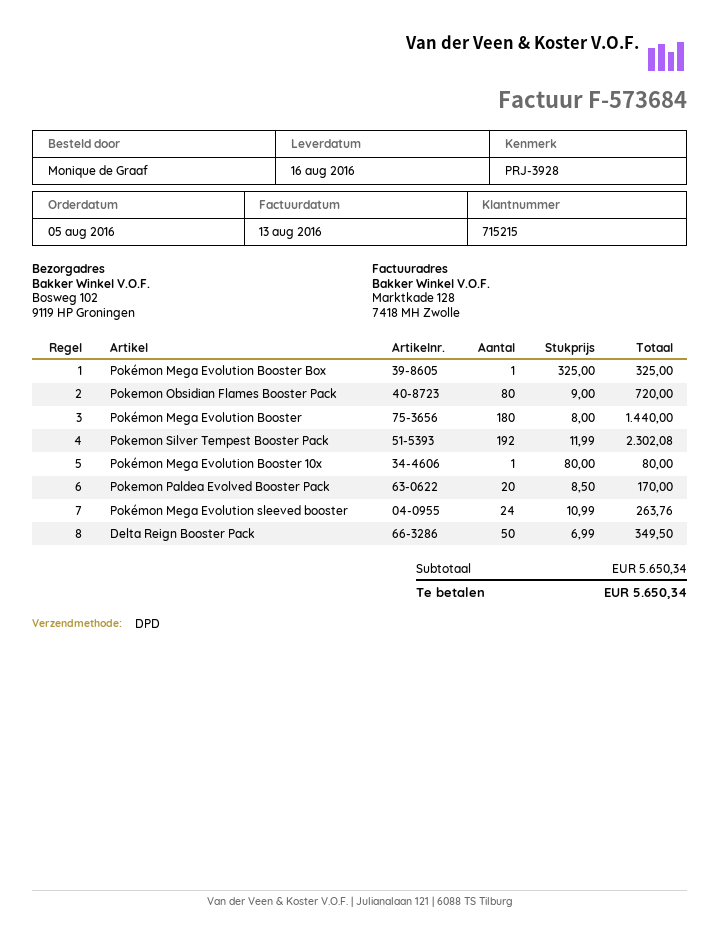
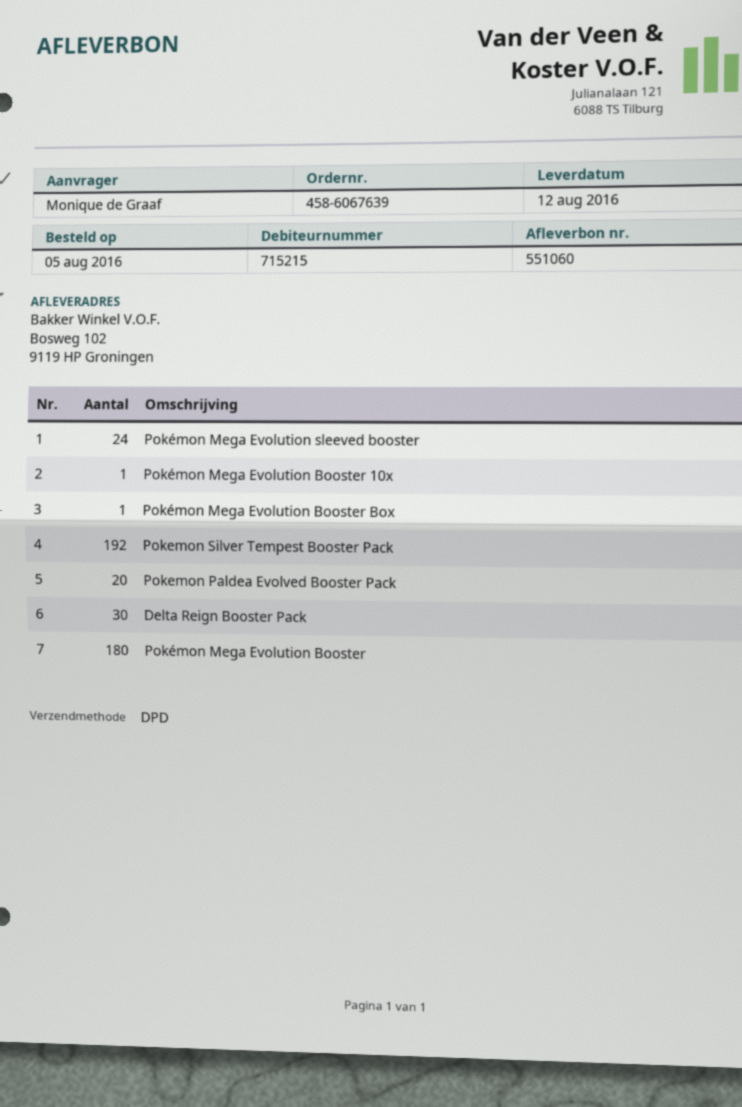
delivery date: 2016-08-16 -> 2016-08-12
Pokemon Obsidian Flames Booster Pack: 80 -> none
Delta Reign Booster Pack: 50 -> 30

